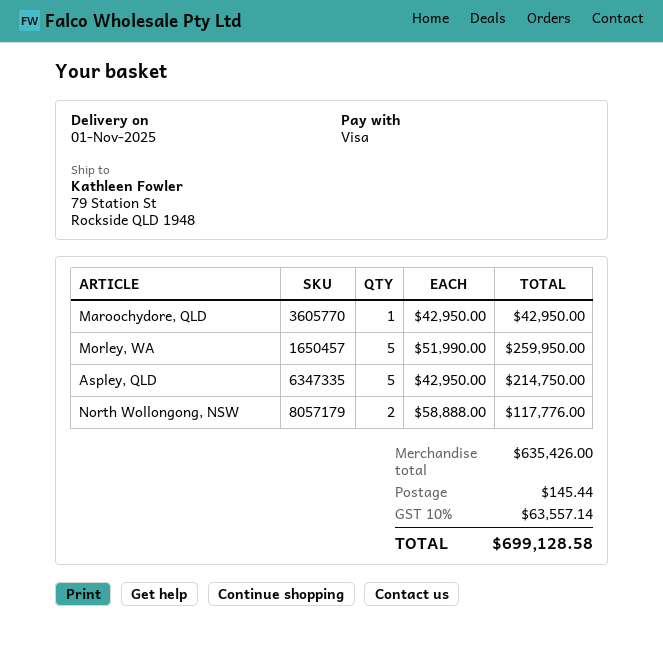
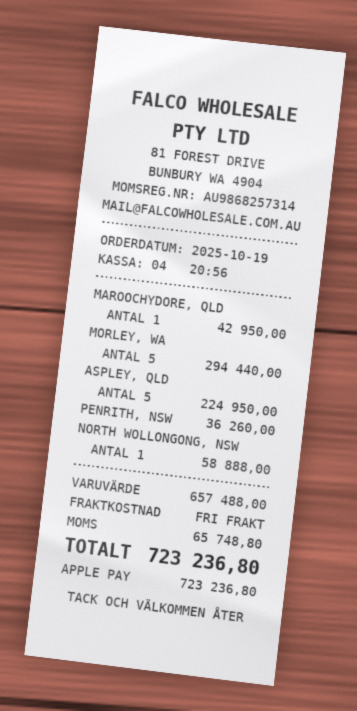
payment method: Visa -> Apple Pay
Morley, WA: 5 for 259950.00 -> 5 for 294440.00
Aspley, QLD: 5 for 214750.00 -> 5 for 224950.00
North Wollongong, NSW: 2 for 117776.00 -> 1 for 58888.00
PENRITH, NSW: none -> 1 for 36260.00
subtotal: 635426.00 -> 657488.00
shipping: 145.44 -> 0.00
tax: 63557.14 -> 65748.80
total: 699128.58 -> 723236.80

